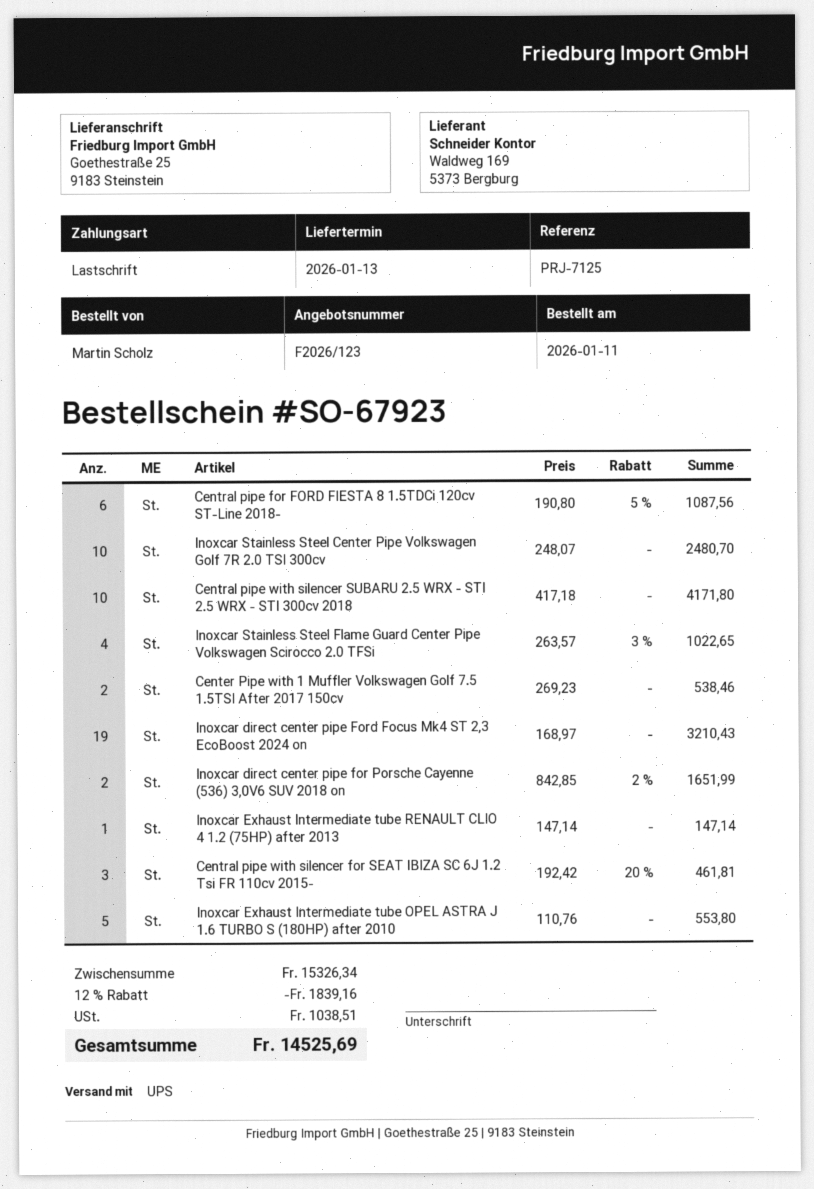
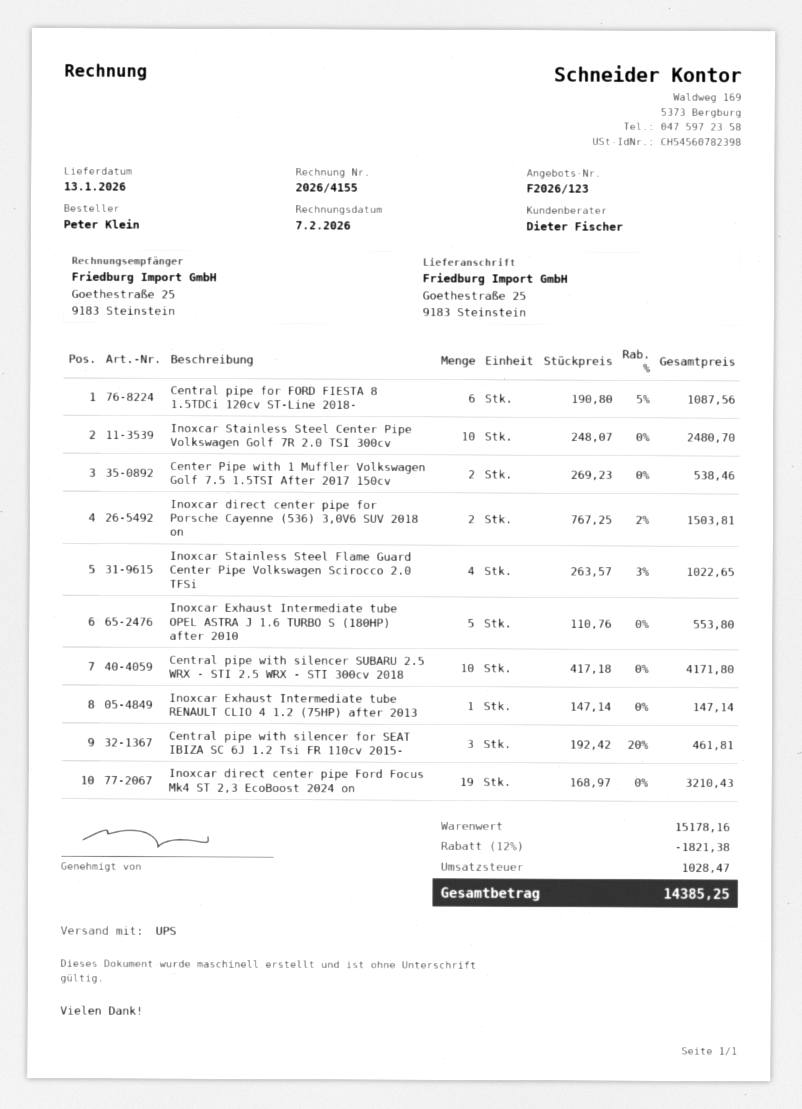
ordered by: Martin Scholz -> Peter Klein
Inoxcar direct center pipe for Porsche Cayenne (536) 3,0V6 SUV 2018 on: 2 x 842.85 - 2% = 1651.99 -> 2 x 767.25 - 2% = 1503.81
subtotal: 15326.34 -> 15178.16
discount: 12% = 1839.16 -> 12% = 1821.38
tax: 1038.51 -> 1028.47
total: 14525.69 -> 14385.25

